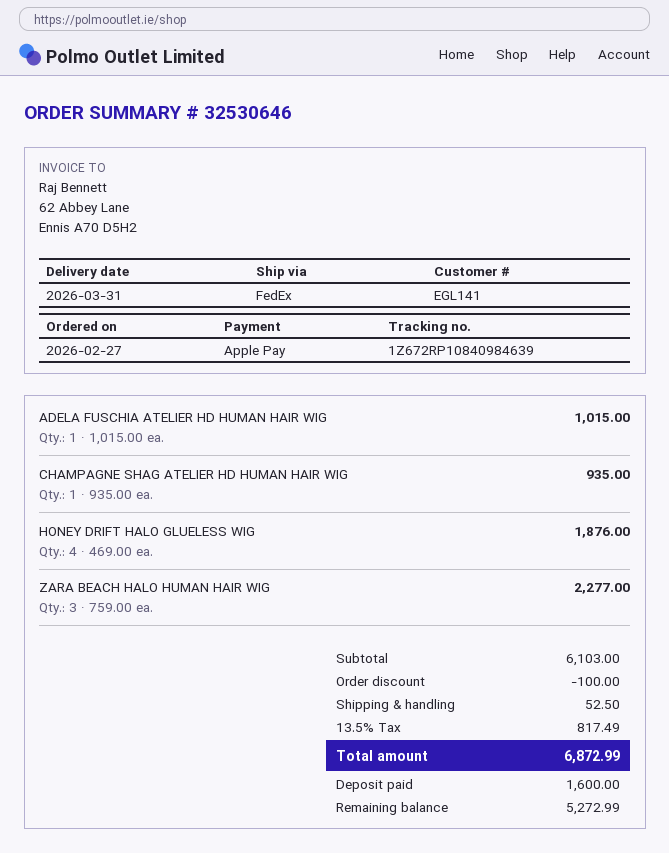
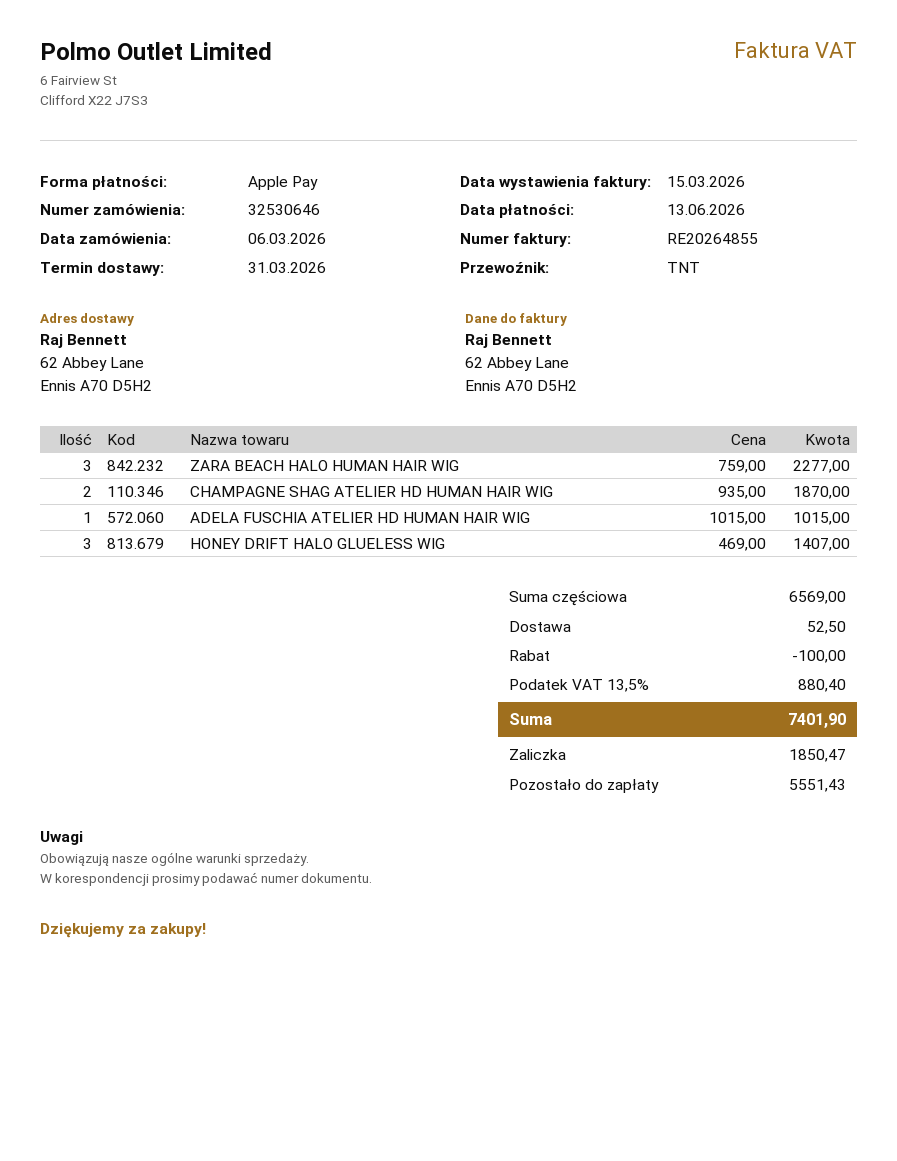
order date: 2026-02-27 -> 2026-03-06
shipping method: FedEx -> TNT
CHAMPAGNE SHAG ATELIER HD HUMAN HAIR WIG: 1 x 935.00 = 935.00 -> 2 x 935.00 = 1870.00
HONEY DRIFT HALO GLUELESS WIG: 4 x 469.00 = 1876.00 -> 3 x 469.00 = 1407.00
subtotal: 6103.00 -> 6569.00
tax: 13.5% = 817.49 -> 13.5% = 880.40
total: 6872.99 -> 7401.90
deposit: 1600.00 -> 1850.47
balance: 5272.99 -> 5551.43

